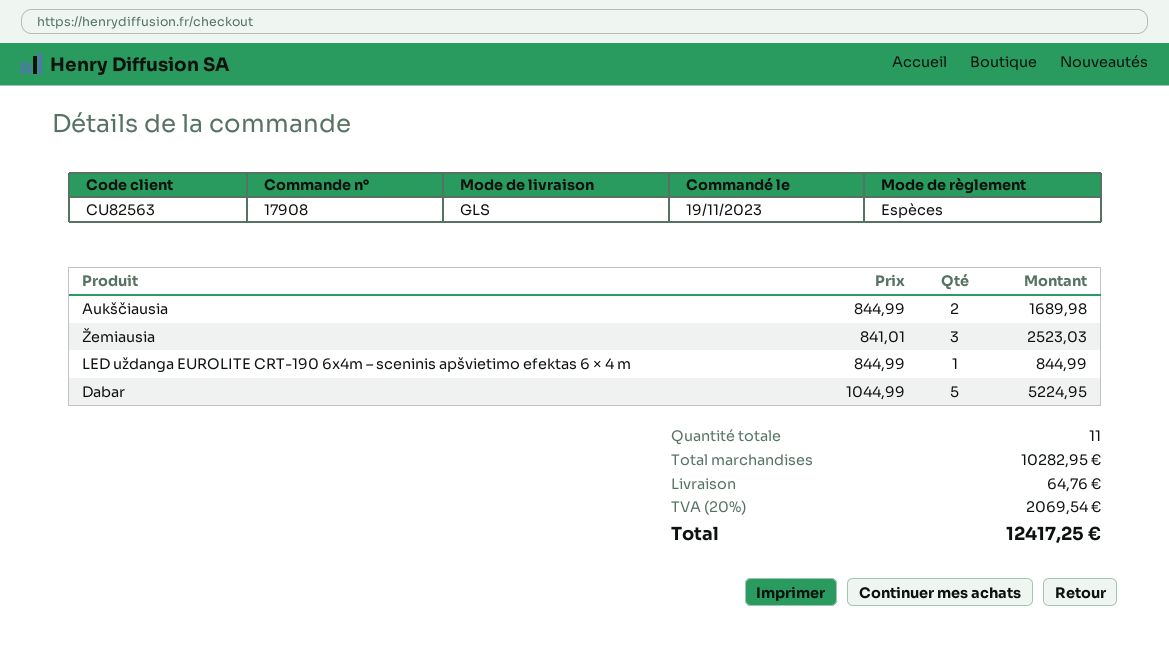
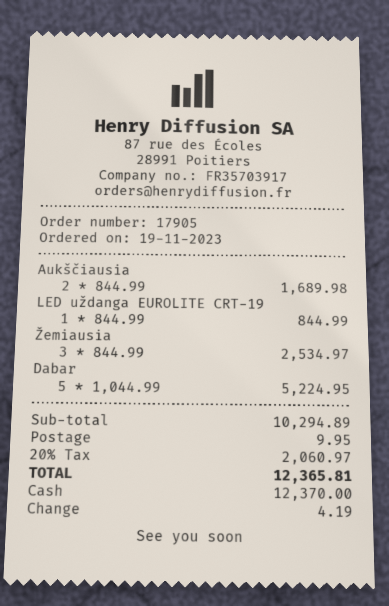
order number: 17908 -> 17905
Žemiausia: 3 x 841.01 = 2523.03 -> 3 x 844.99 = 2534.97
subtotal: 10282.95 -> 10294.89
shipping: 64.76 -> 9.95
tax: 20% = 2069.54 -> 20% = 2060.97
total: 12417.25 -> 12365.81

